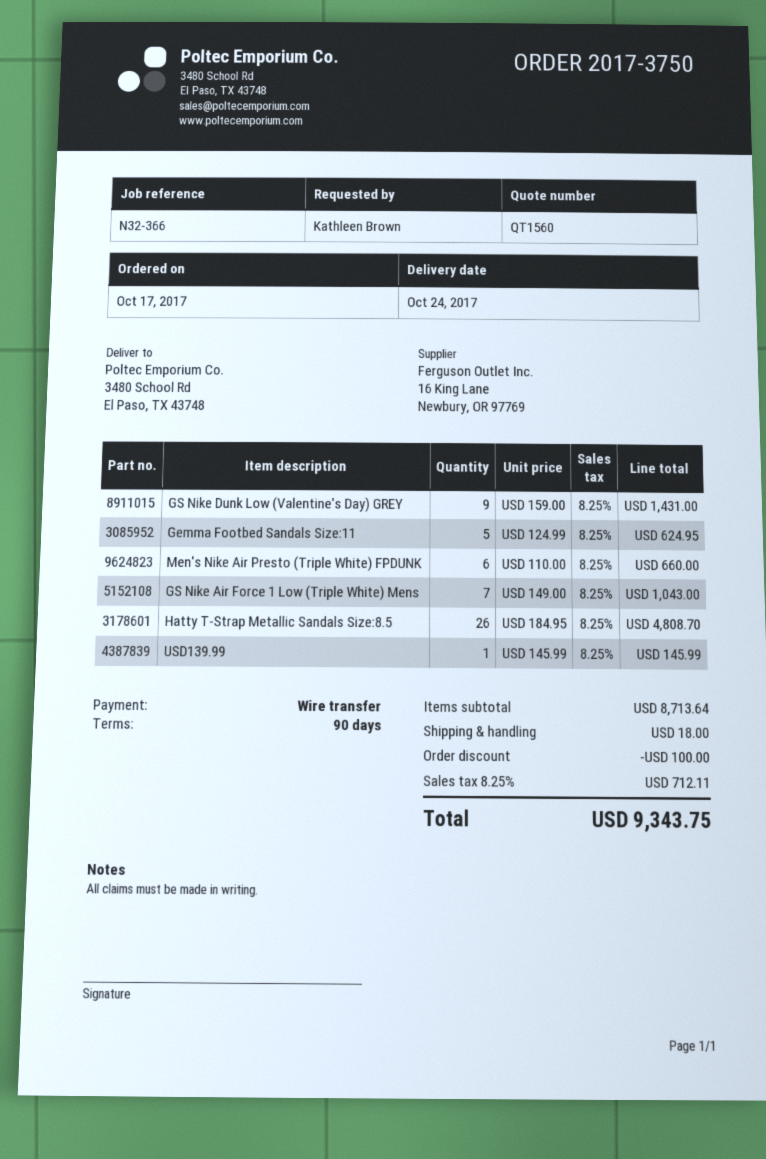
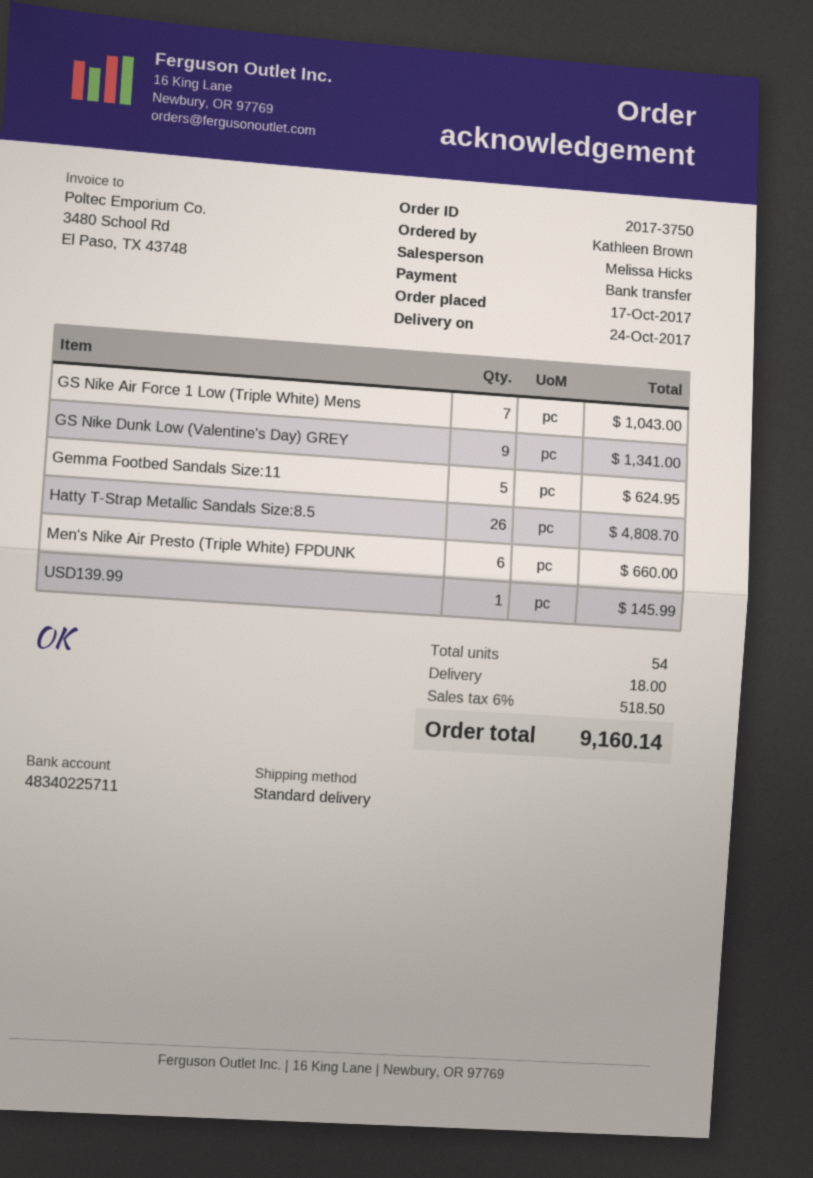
GS Nike Dunk Low (Valentine's Day) GREY: 9 for 1431.00 -> 9 for 1341.00
discount: 100.00 -> none
tax: 8.25% = 712.11 -> 6% = 518.50
total: 9343.75 -> 9160.14

